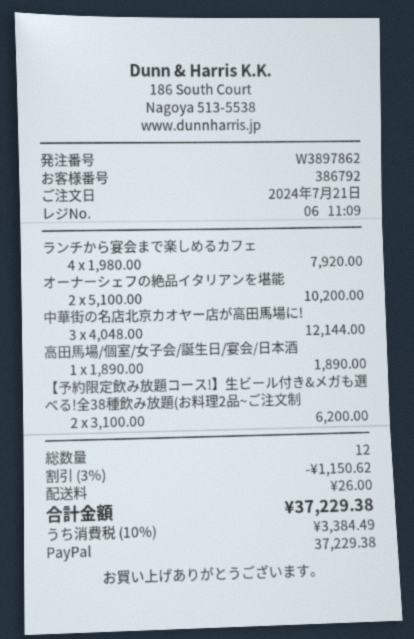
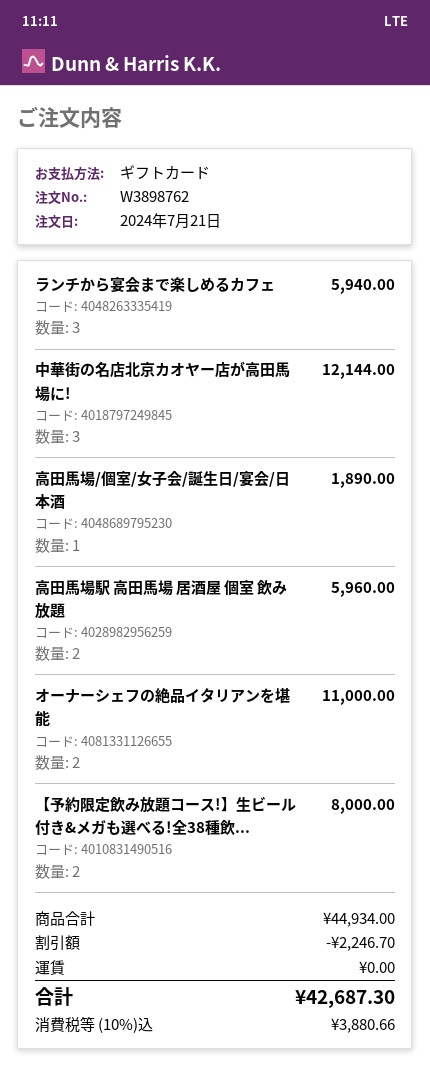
order number: W3897862 -> W3898762
payment method: PayPal -> gift card
ランチから宴会まで楽しめるカフェ: 4 for 7920.00 -> 3 for 5940.00
オーナーシェフの絶品イタリアンを堪能: 2 for 10200.00 -> 2 for 11000.00
【予約限定飲み放題コース!】生ビール付き&メガも選べる!全38種飲み放題(お料理2品~ご注文制: 2 for 6200.00 -> 2 for 8000.00
高田馬場駅 高田馬場 居酒屋 個室 飲み放題: none -> 2 for 5960.00
discount: 1150.62 -> 2246.70
shipping: 26.00 -> 0.00
tax: 10% = 3384.49 -> 10% = 3880.66
total: 37229.38 -> 42687.30

